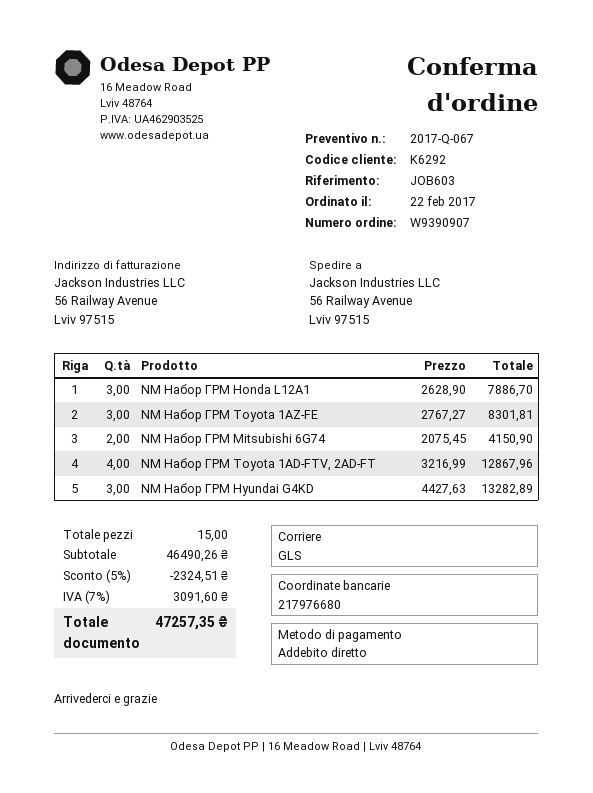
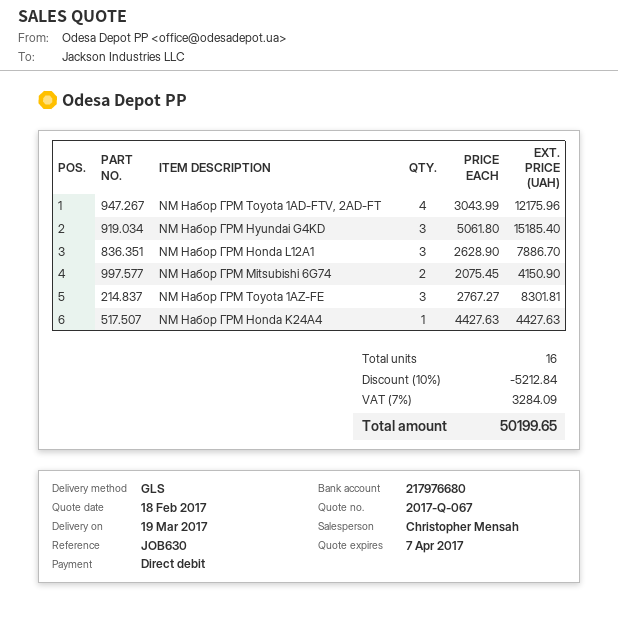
reference: JOB603 -> JOB630
NM Набор ГРМ Toyota 1AD-FTV, 2AD-FT: 4 x 3216.99 = 12867.96 -> 4 x 3043.99 = 12175.96
NM Набор ГРМ Hyundai G4KD: 3 x 4427.63 = 13282.89 -> 3 x 5061.80 = 15185.40
NM Набор ГРМ Honda K24A4: none -> 1 x 4427.63 = 4427.63
total quantity: 15 -> 16
discount: 5% = 2324.51 -> 10% = 5212.84
tax: 7% = 3091.60 -> 7% = 3284.09
total: 47257.35 -> 50199.65

